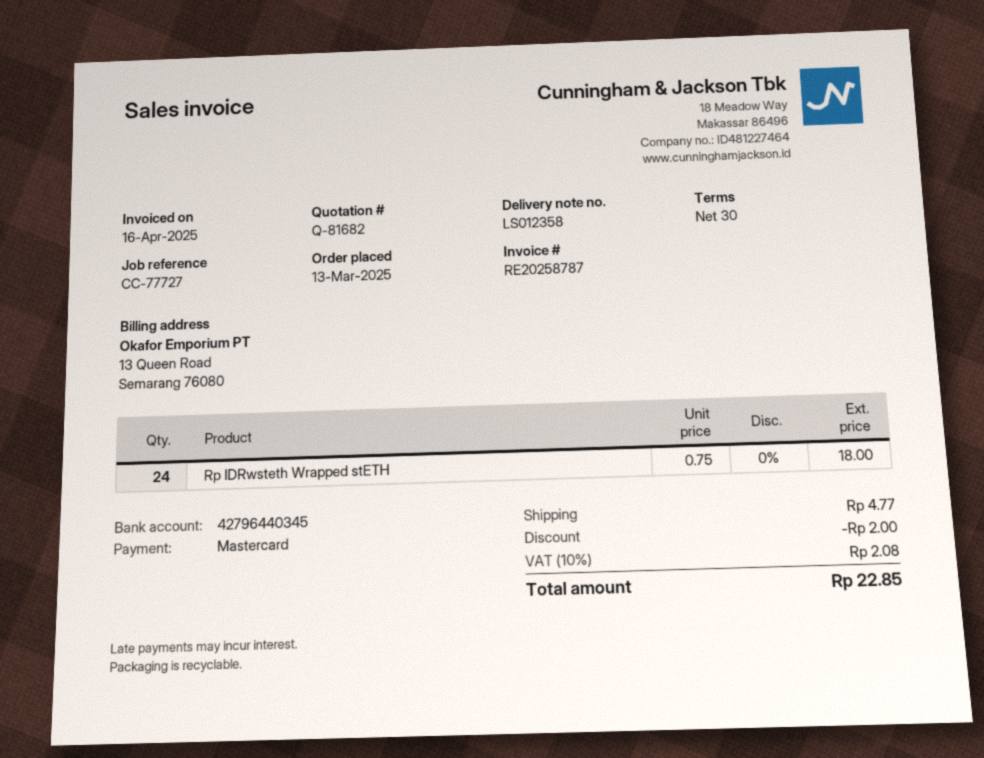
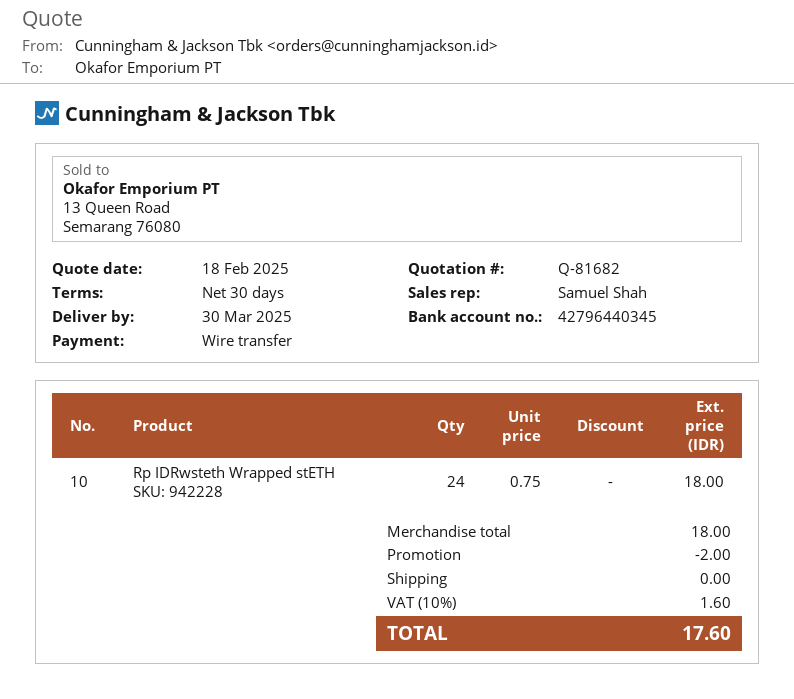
payment method: Mastercard -> bank transfer
shipping: 4.77 -> 0.00
tax: 10% = 2.08 -> 10% = 1.60
total: 22.85 -> 17.60

